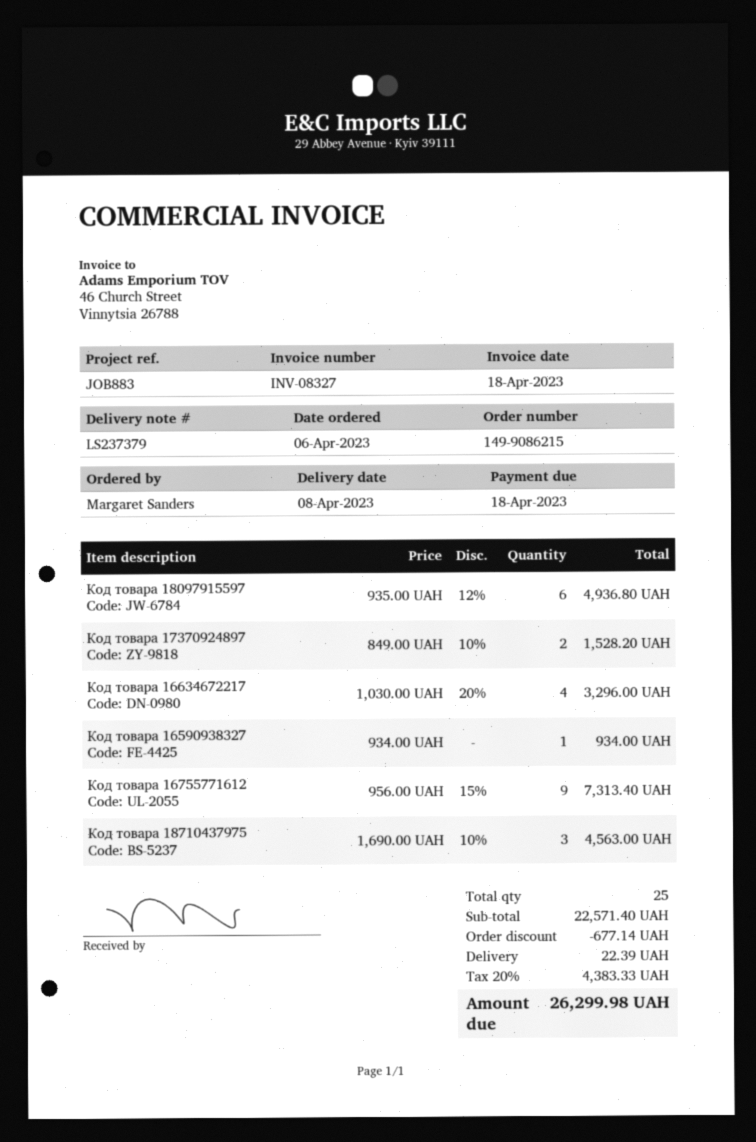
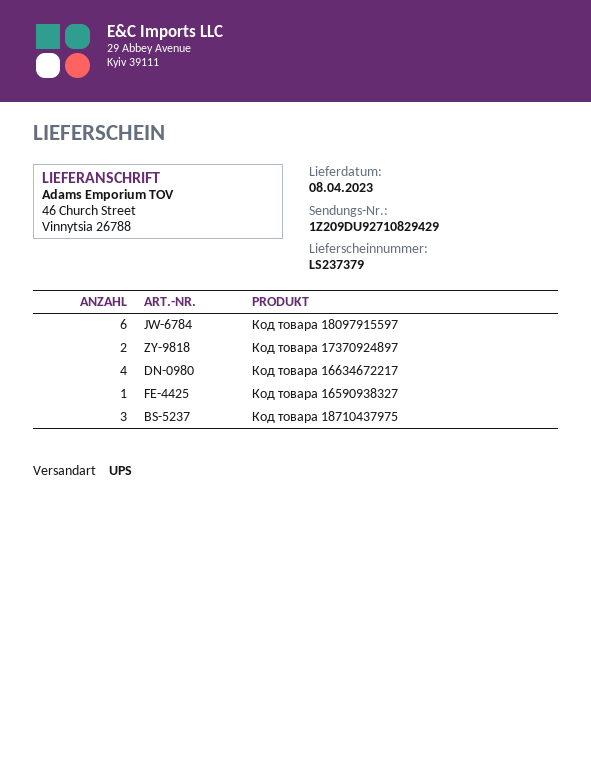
Код товара 16755771612: 9 -> none

